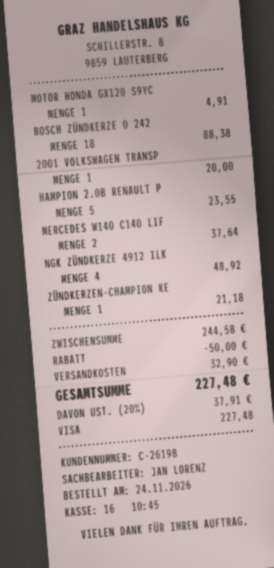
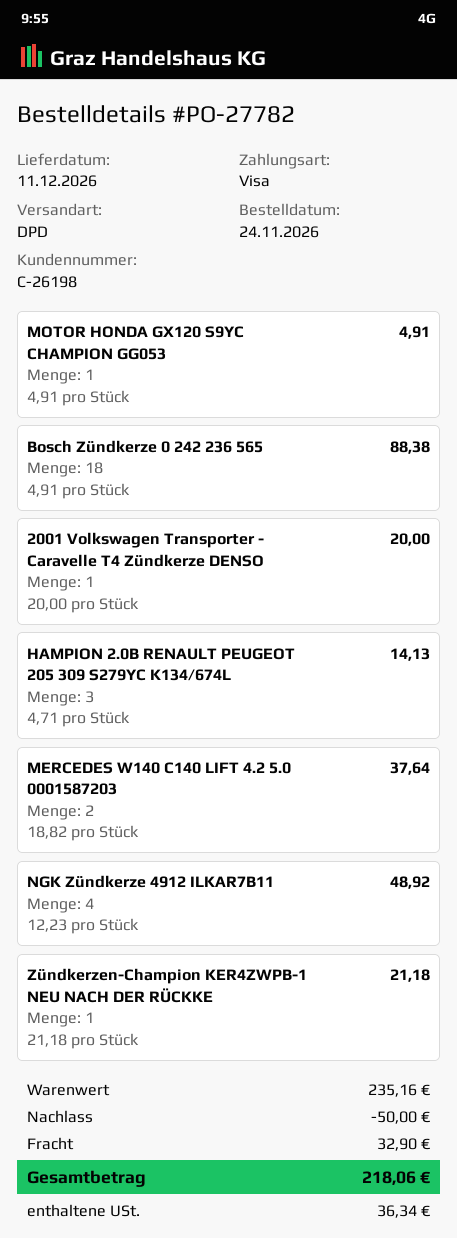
HAMPION 2.0B RENAULT P: 5 for 23.55 -> 3 for 14.13
subtotal: 244.58 -> 235.16
tax: 37.91 -> 36.34
total: 227.48 -> 218.06

